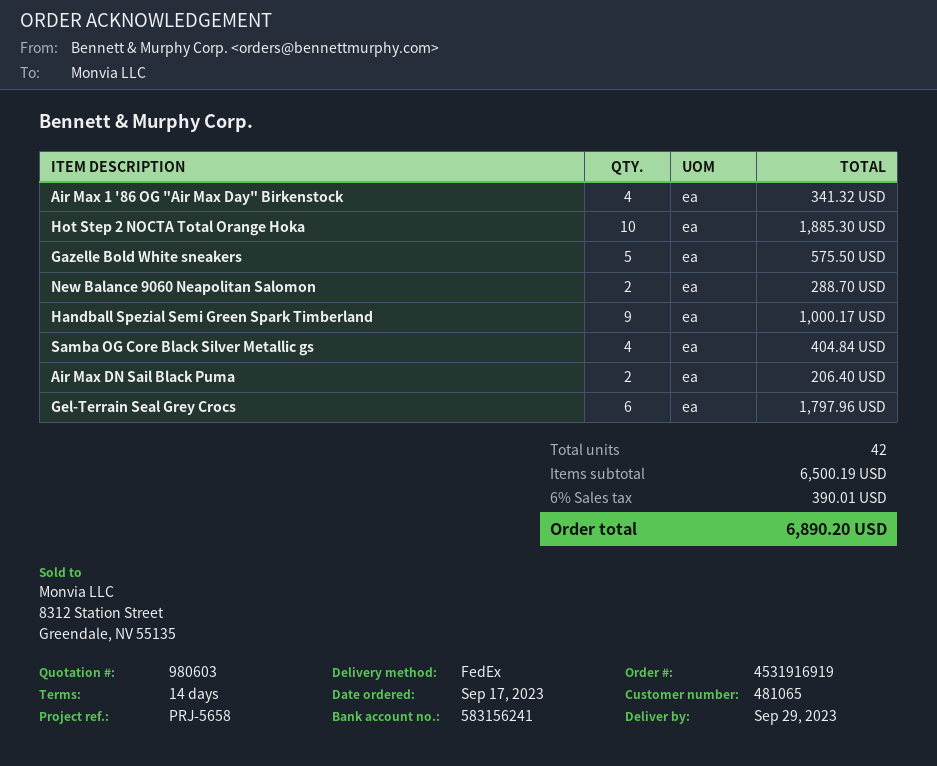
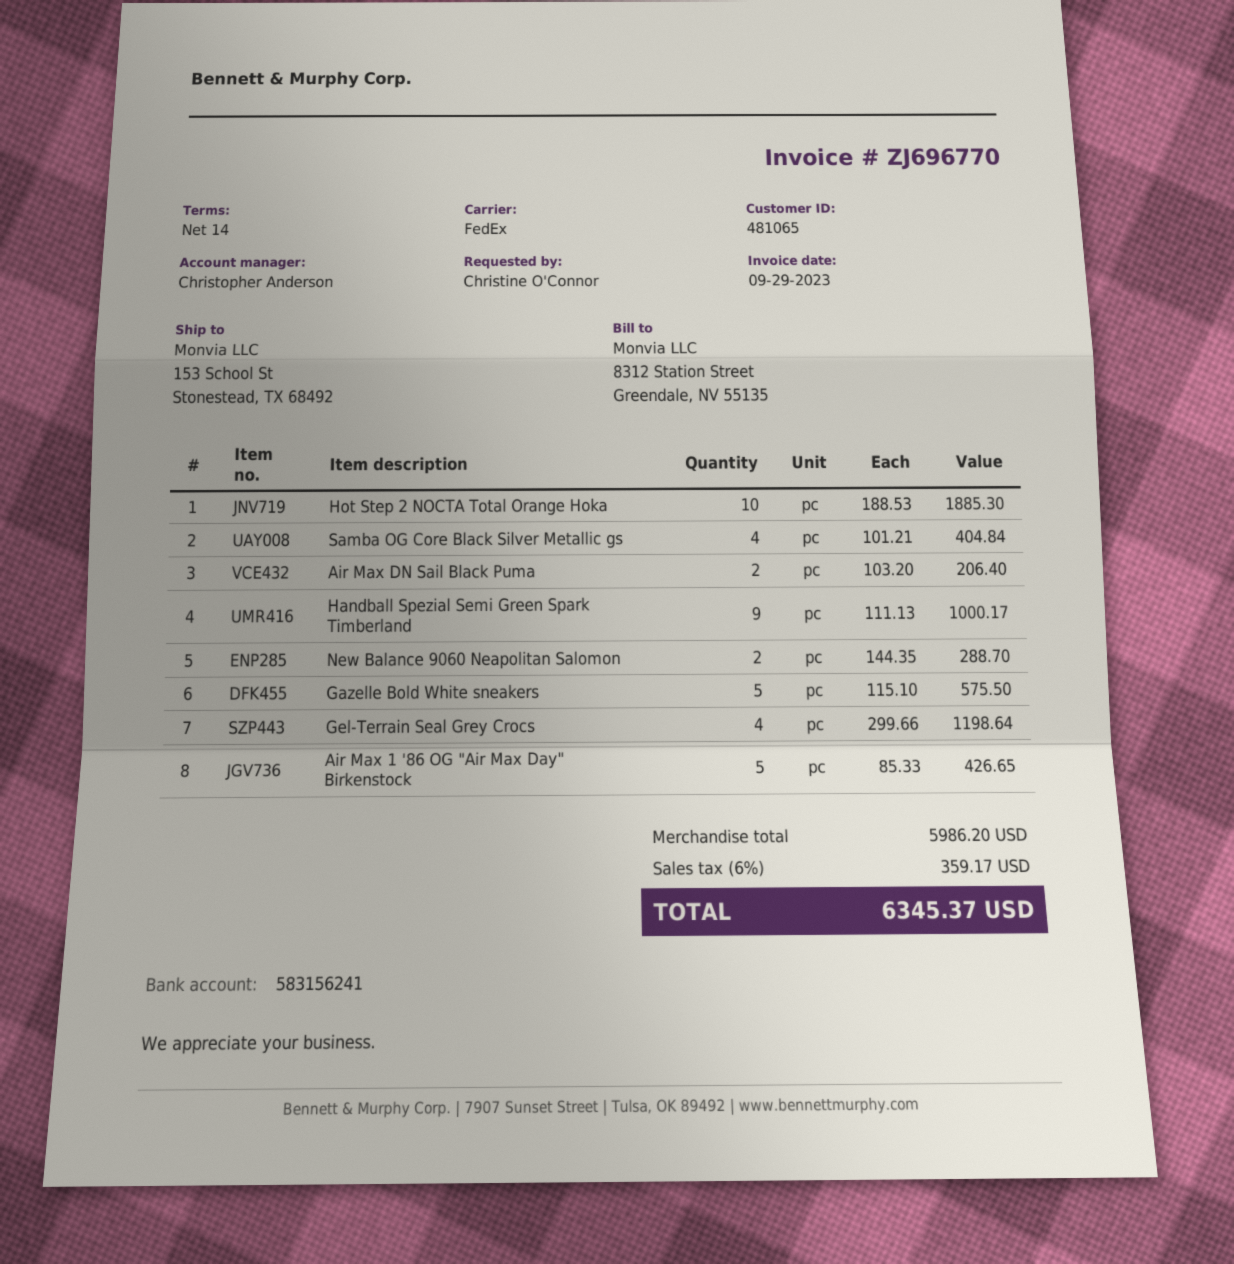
Air Max 1 '86 OG "Air Max Day" Birkenstock: 4 for 341.32 -> 5 for 426.65
Gel-Terrain Seal Grey Crocs: 6 for 1797.96 -> 4 for 1198.64
subtotal: 6500.19 -> 5986.20
tax: 6% = 390.01 -> 6% = 359.17
total: 6890.20 -> 6345.37

